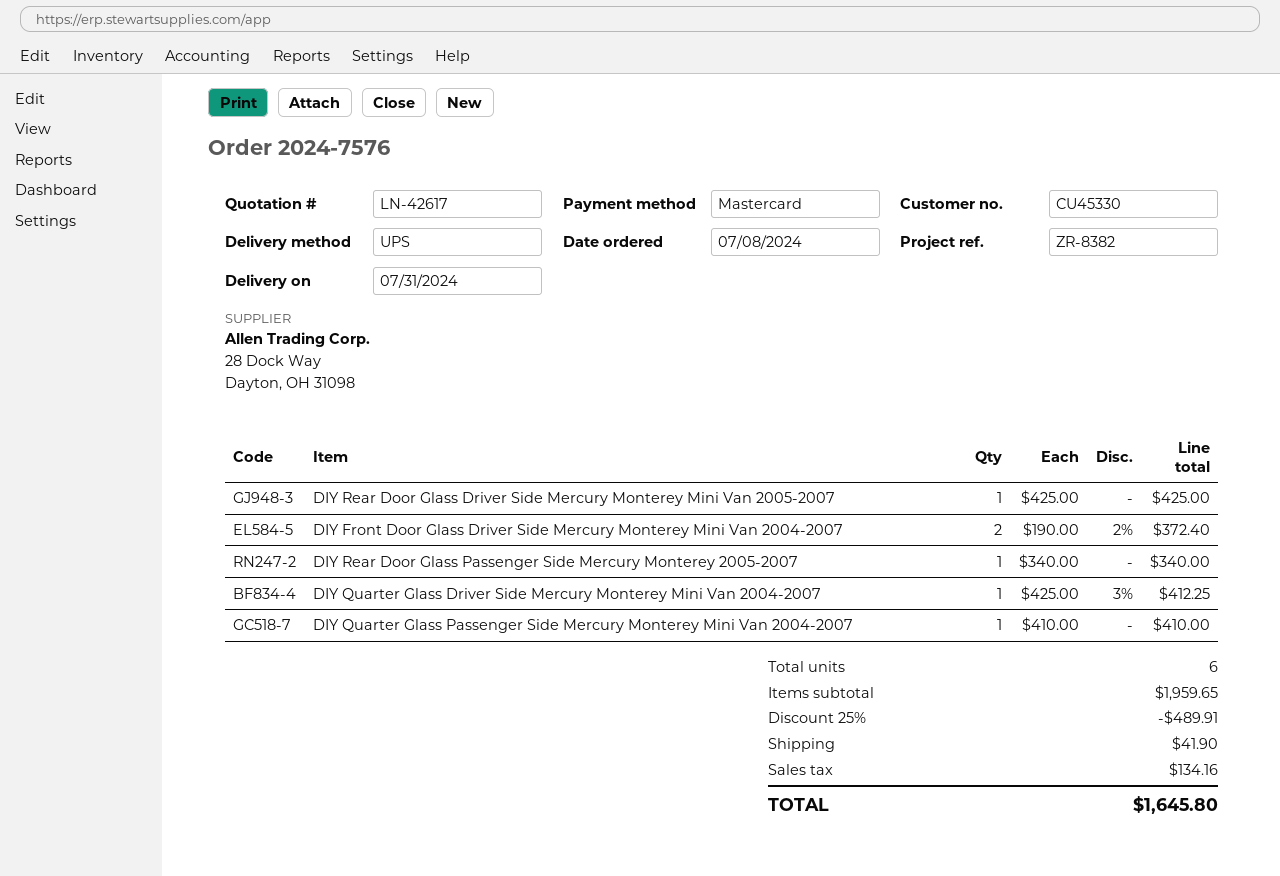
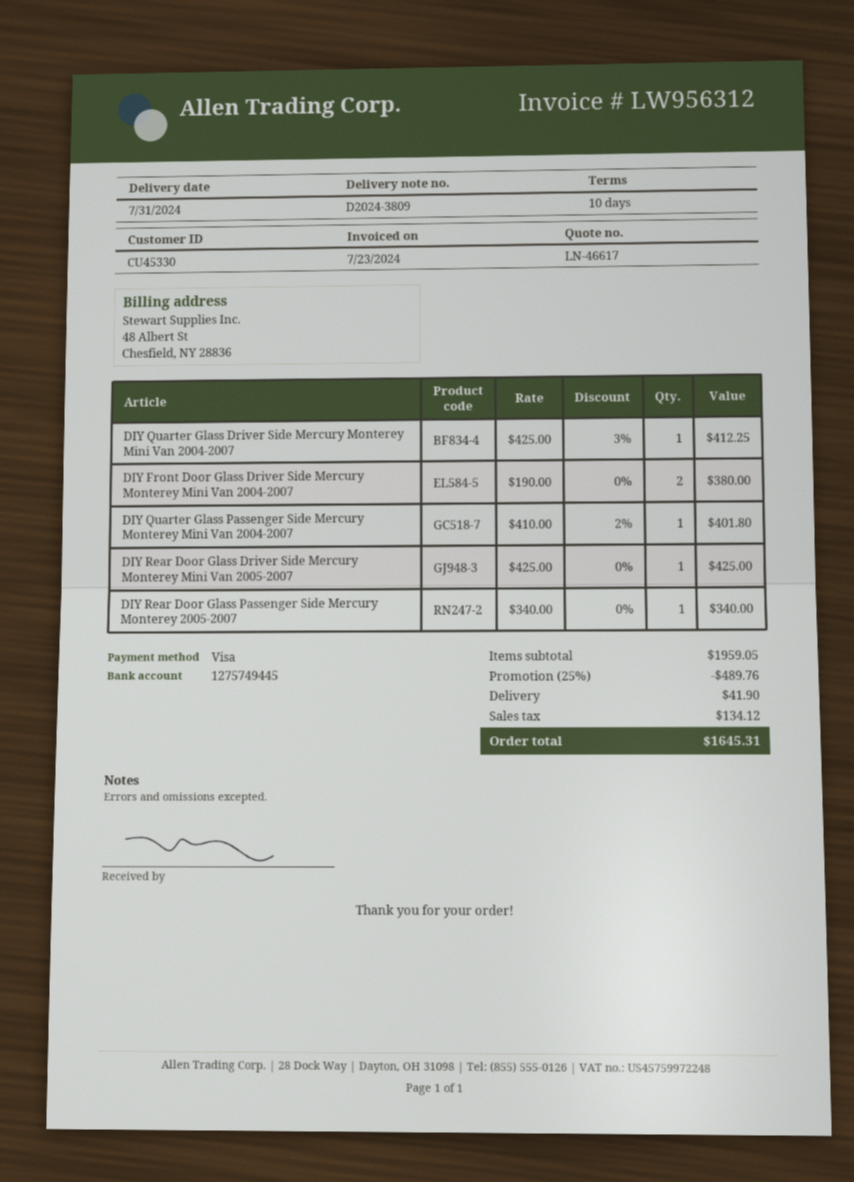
quote number: LN-42617 -> LN-46617
payment method: Mastercard -> Visa
DIY Front Door Glass Driver Side Mercury Monterey Mini Van 2004-2007: 2 x 190.00 - 2% = 372.40 -> 2 x 190.00 = 380.00
DIY Quarter Glass Passenger Side Mercury Monterey Mini Van 2004-2007: 1 x 410.00 = 410.00 -> 1 x 410.00 - 2% = 401.80
subtotal: 1959.65 -> 1959.05
discount: 25% = 489.91 -> 25% = 489.76
tax: 134.16 -> 134.12
total: 1645.80 -> 1645.31

